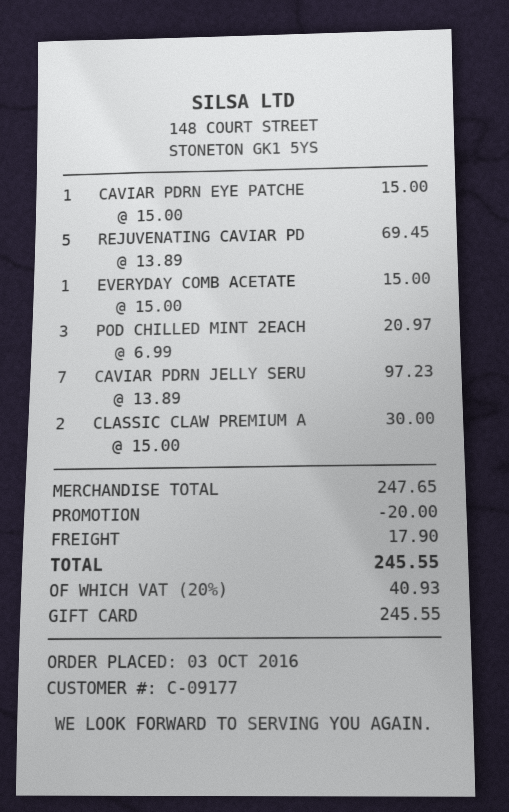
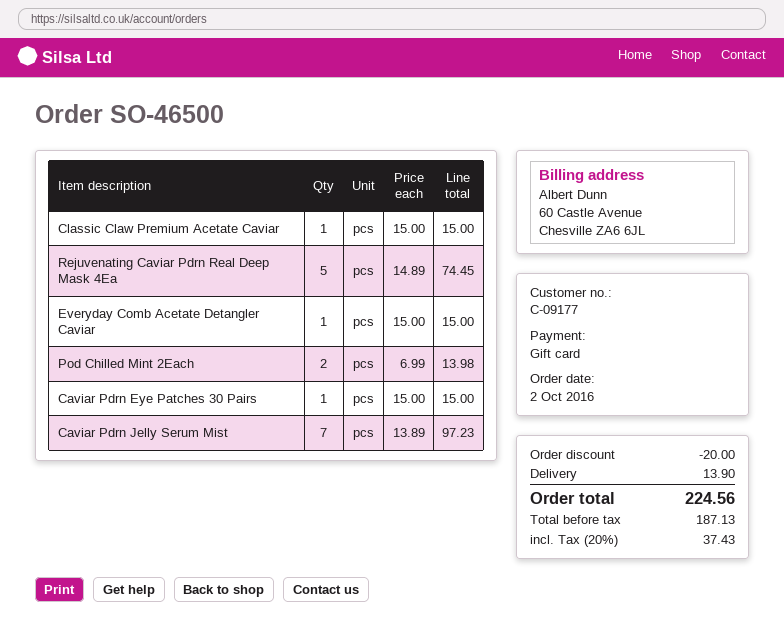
order date: 2016-10-03 -> 2016-10-02
REJUVENATING CAVIAR PD: 5 x 13.89 = 69.45 -> 5 x 14.89 = 74.45
POD CHILLED MINT 2EACH: 3 x 6.99 = 20.97 -> 2 x 6.99 = 13.98
CLASSIC CLAW PREMIUM A: 2 x 15.00 = 30.00 -> 1 x 15.00 = 15.00
shipping: 17.90 -> 13.90
tax: 20% = 40.93 -> 20% = 37.43
total: 245.55 -> 224.56

